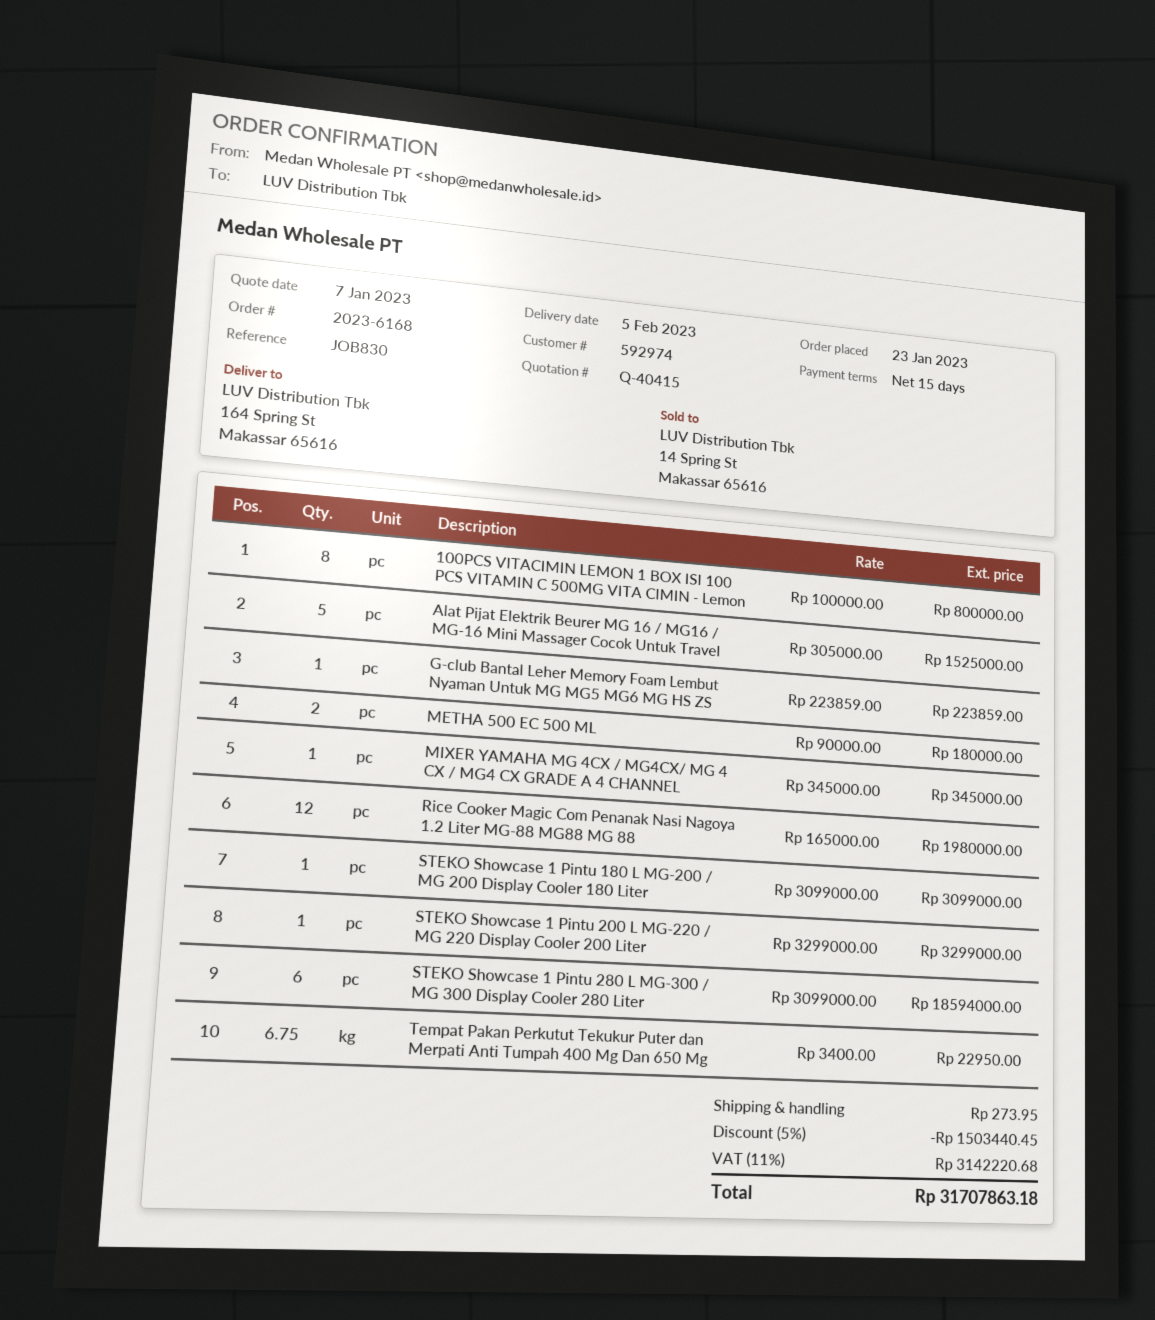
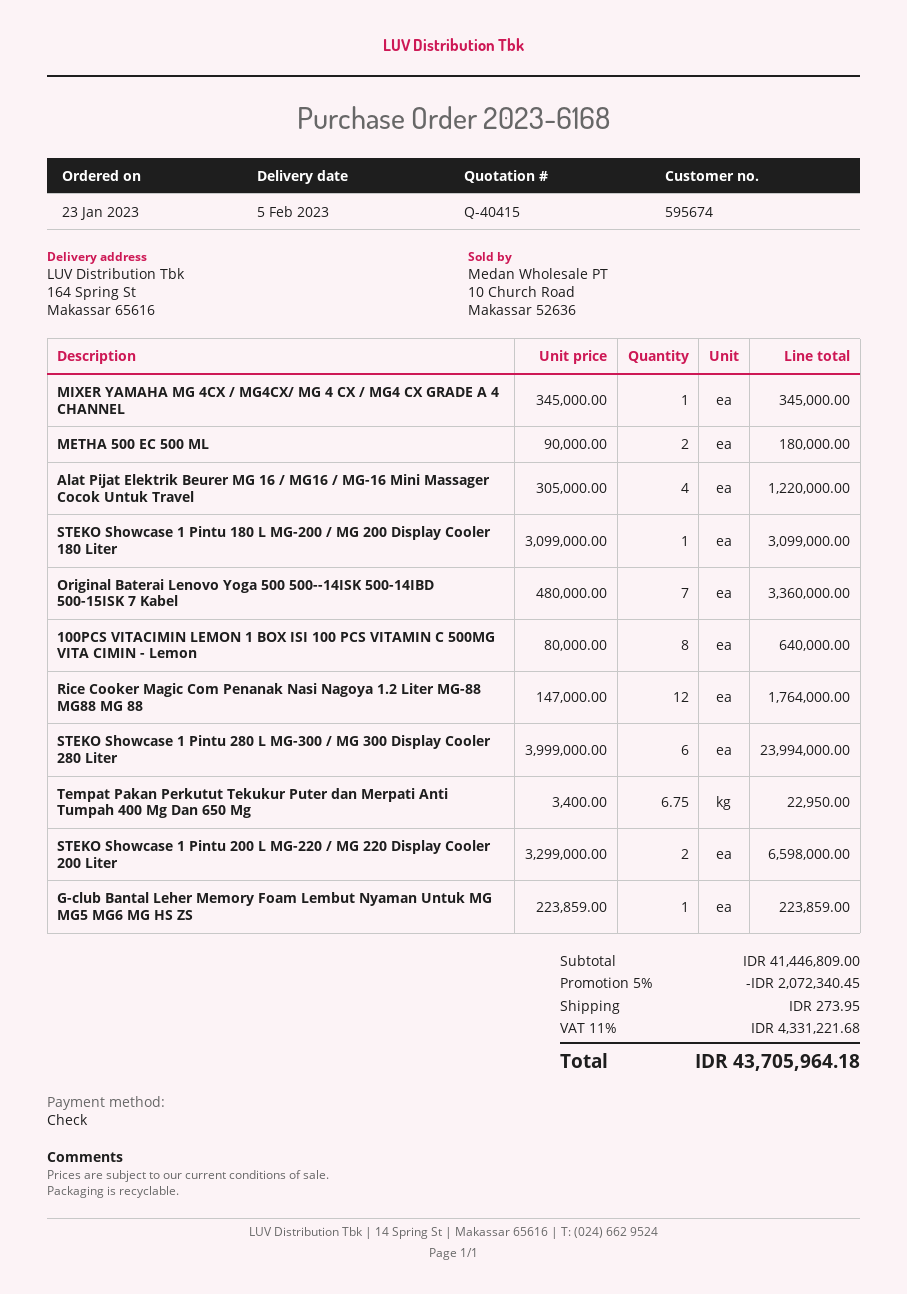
customer number: 592974 -> 595674
100PCS VITACIMIN LEMON 1 BOX ISI 100 PCS VITAMIN C 500MG VITA CIMIN - Lemon: 8 x 100000.00 = 800000.00 -> 8 x 80000.00 = 640000.00
Alat Pijat Elektrik Beurer MG 16 / MG16 / MG-16 Mini Massager Cocok Untuk Travel: 5 x 305000.00 = 1525000.00 -> 4 x 305000.00 = 1220000.00
Rice Cooker Magic Com Penanak Nasi Nagoya 1.2 Liter MG-88 MG88 MG 88: 12 x 165000.00 = 1980000.00 -> 12 x 147000.00 = 1764000.00
STEKO Showcase 1 Pintu 200 L MG-220 / MG 220 Display Cooler 200 Liter: 1 x 3299000.00 = 3299000.00 -> 2 x 3299000.00 = 6598000.00
STEKO Showcase 1 Pintu 280 L MG-300 / MG 300 Display Cooler 280 Liter: 6 x 3099000.00 = 18594000.00 -> 6 x 3999000.00 = 23994000.00
Original Baterai Lenovo Yoga 500 500--14ISK 500-14IBD 500-15ISK 7 Kabel: none -> 7 x 480000.00 = 3360000.00
discount: 5% = 1503440.45 -> 5% = 2072340.45
tax: 11% = 3142220.68 -> 11% = 4331221.68
total: 31707863.18 -> 43705964.18

